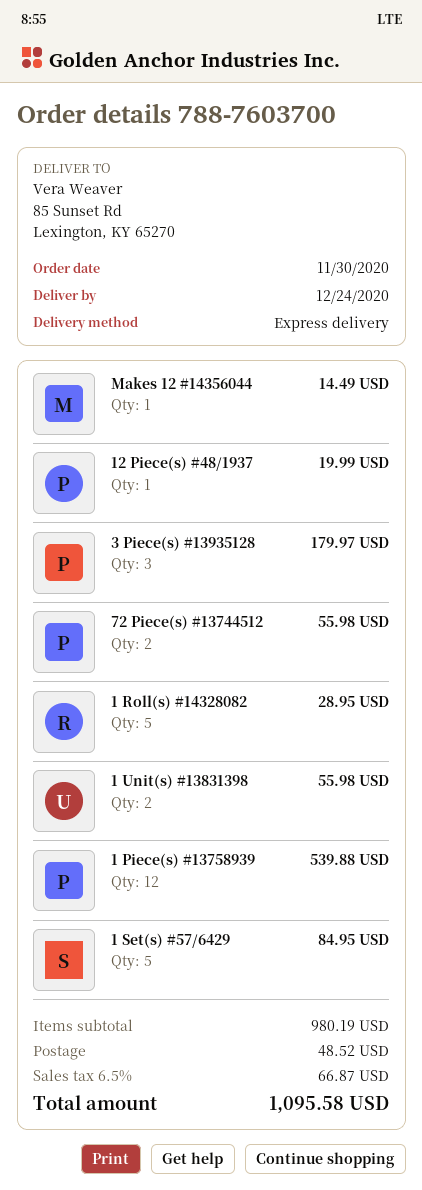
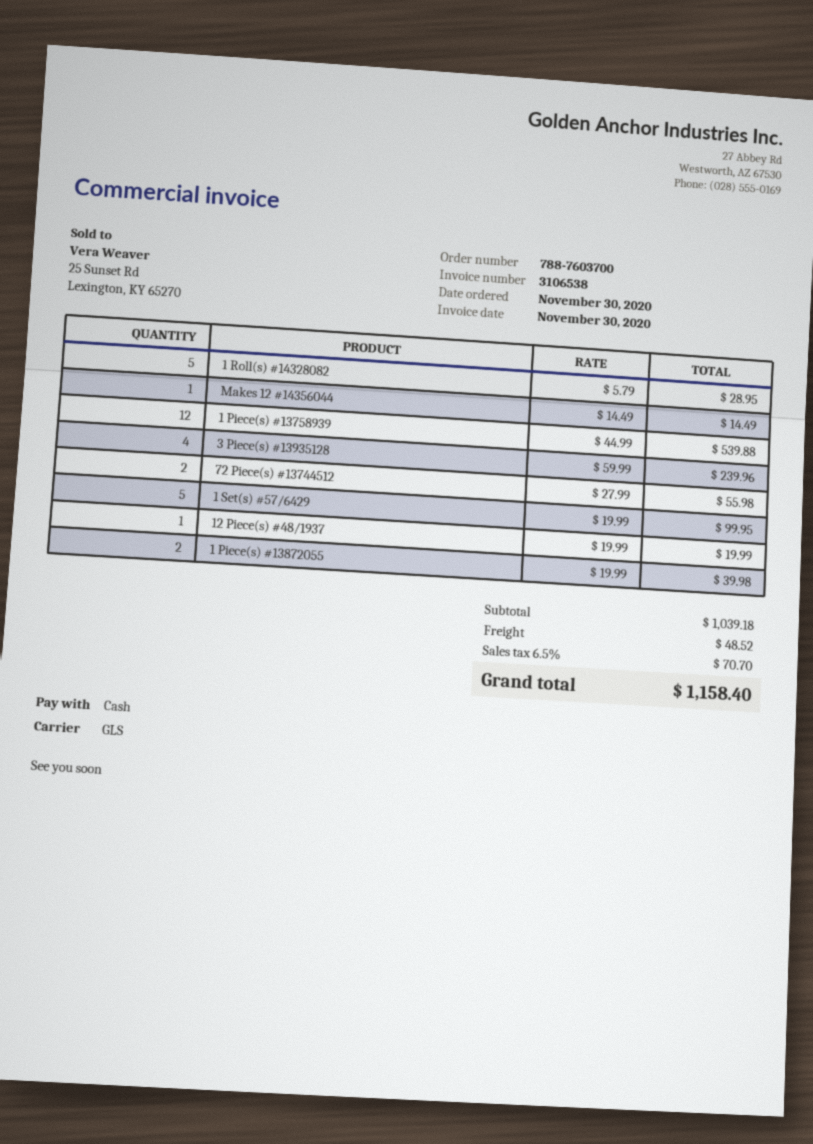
shipping method: express -> GLS
3 Piece(s) #13935128: 3 for 179.97 -> 4 for 239.96
1 Unit(s) #13831398: 2 for 55.98 -> none
1 Set(s) #57/6429: 5 for 84.95 -> 5 for 99.95
1 Piece(s) #13872055: none -> 2 for 39.98
subtotal: 980.19 -> 1039.18
tax: 6.5% = 66.87 -> 6.5% = 70.70
total: 1095.58 -> 1158.40

